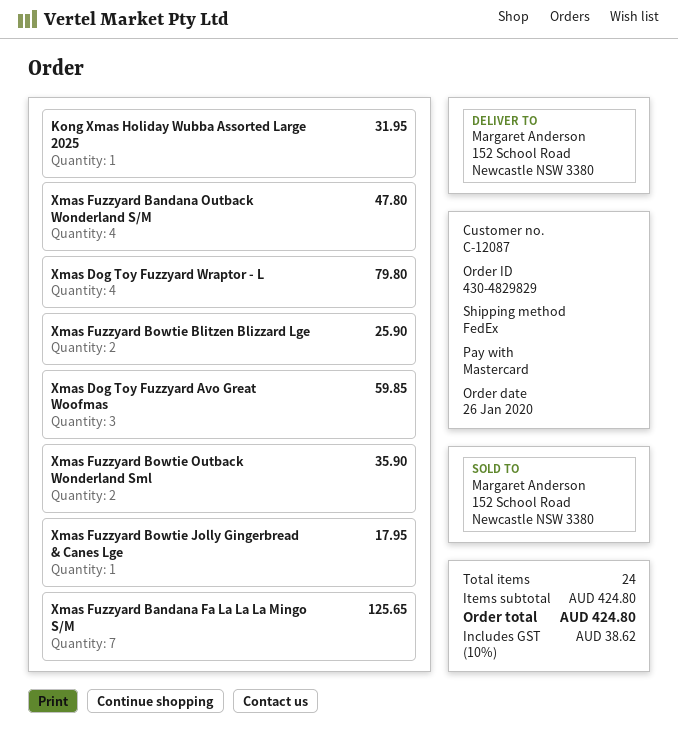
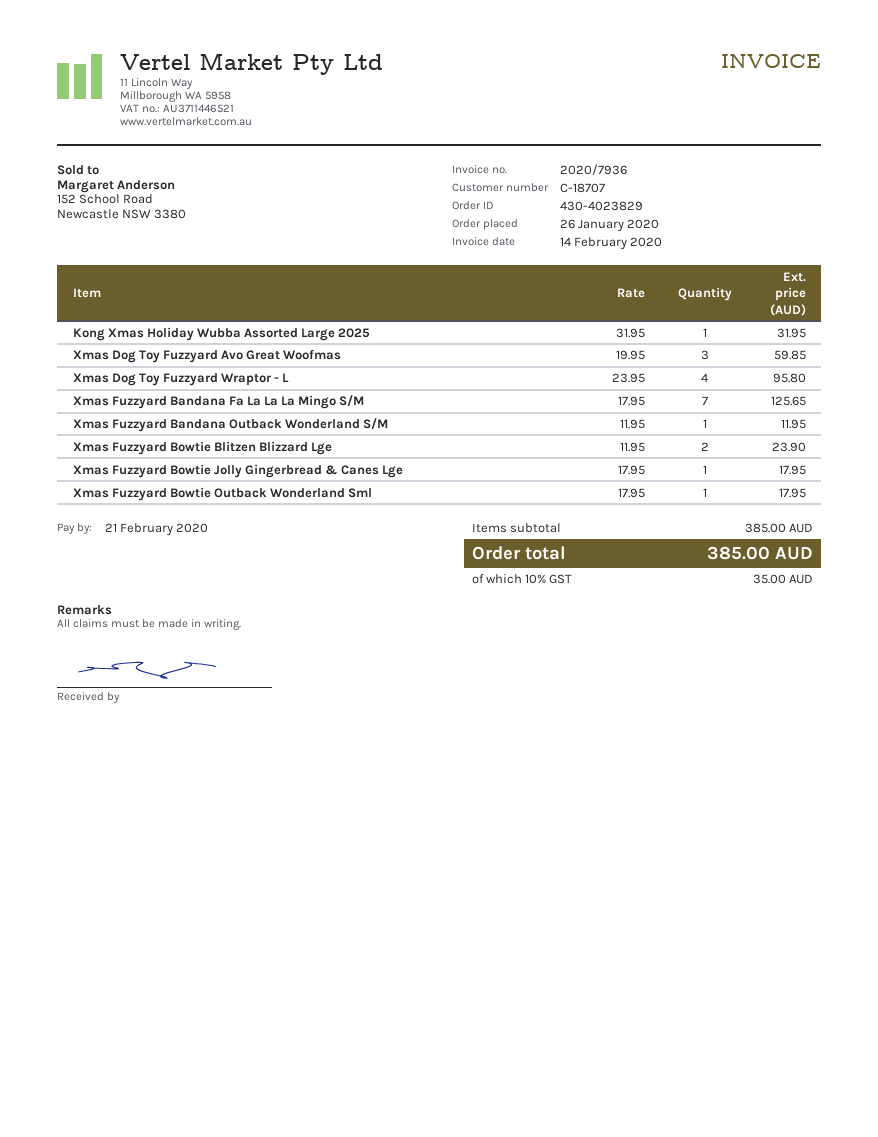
order number: 430-4829829 -> 430-4023829
customer number: C-12087 -> C-18707
Xmas Fuzzyard Bandana Outback Wonderland S/M: 4 for 47.80 -> 1 for 11.95
Xmas Dog Toy Fuzzyard Wraptor - L: 4 for 79.80 -> 4 for 95.80
Xmas Fuzzyard Bowtie Blitzen Blizzard Lge: 2 for 25.90 -> 2 for 23.90
Xmas Fuzzyard Bowtie Outback Wonderland Sml: 2 for 35.90 -> 1 for 17.95
subtotal: 424.80 -> 385.00
tax: 10% = 38.62 -> 10% = 35.00
total: 424.80 -> 385.00

